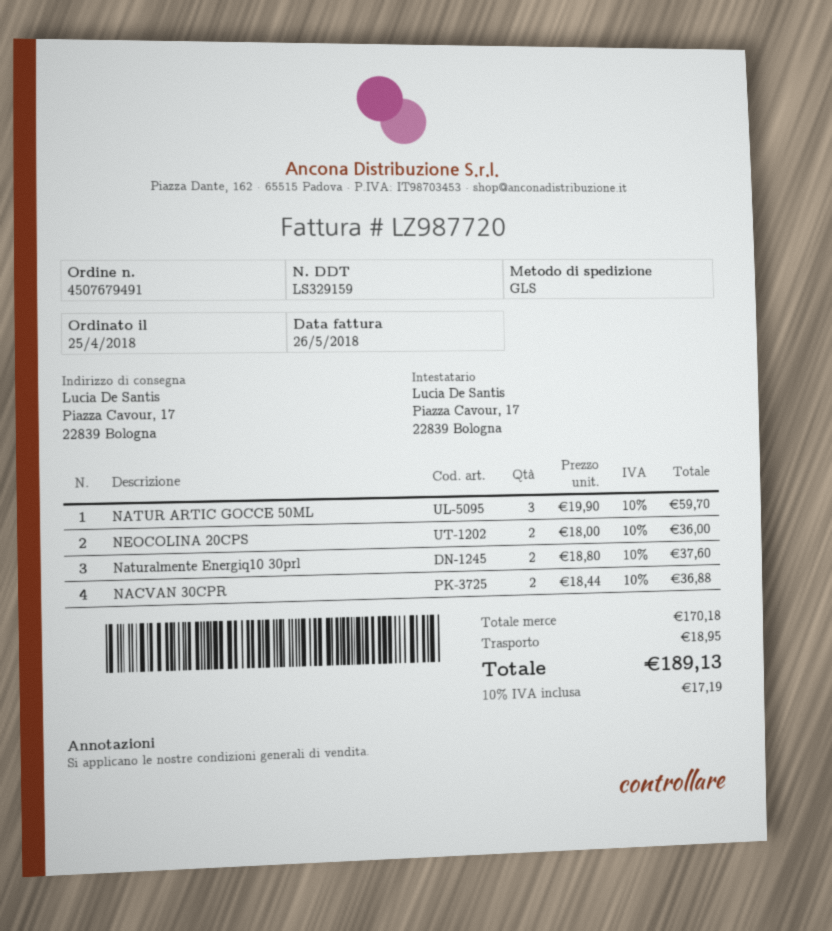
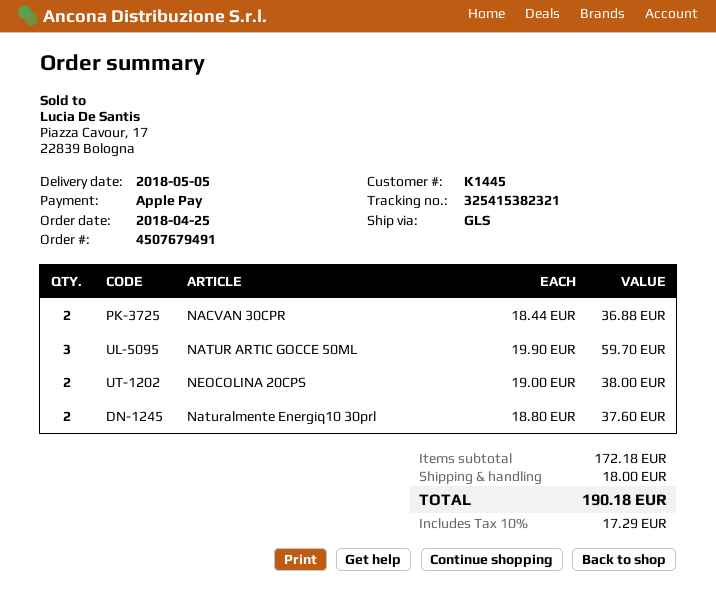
NEOCOLINA 20CPS: 2 x 18.00 = 36.00 -> 2 x 19.00 = 38.00
subtotal: 170.18 -> 172.18
shipping: 18.95 -> 18.00
tax: 10% = 17.19 -> 10% = 17.29
total: 189.13 -> 190.18

